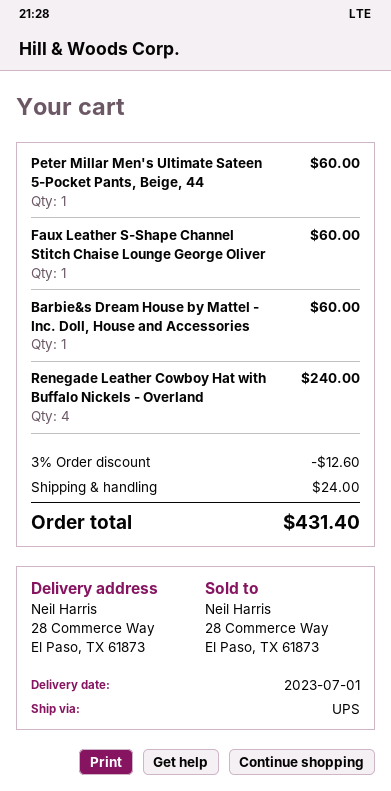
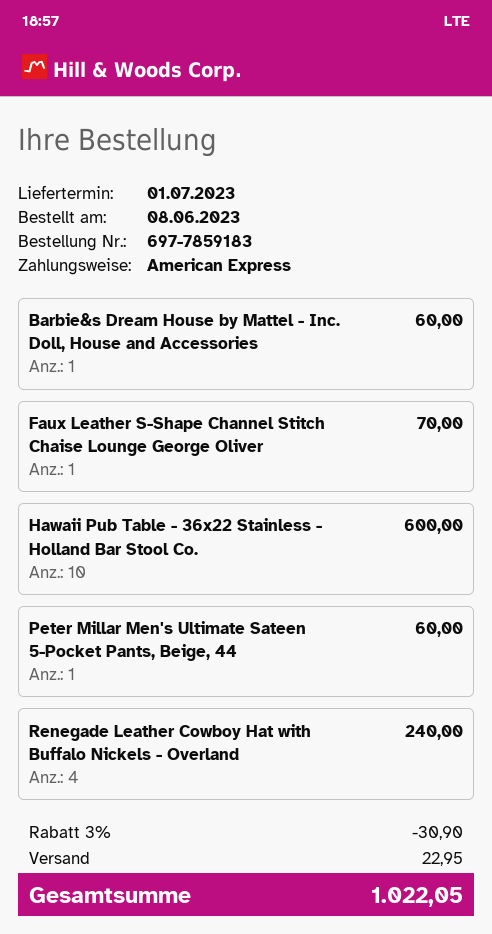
Faux Leather S-Shape Channel Stitch Chaise Lounge George Oliver: 1 for 60.00 -> 1 for 70.00
Hawaii Pub Table - 36x22 Stainless - Holland Bar Stool Co.: none -> 10 for 600.00
discount: 3% = 12.60 -> 3% = 30.90
shipping: 24.00 -> 22.95
total: 431.40 -> 1022.05

